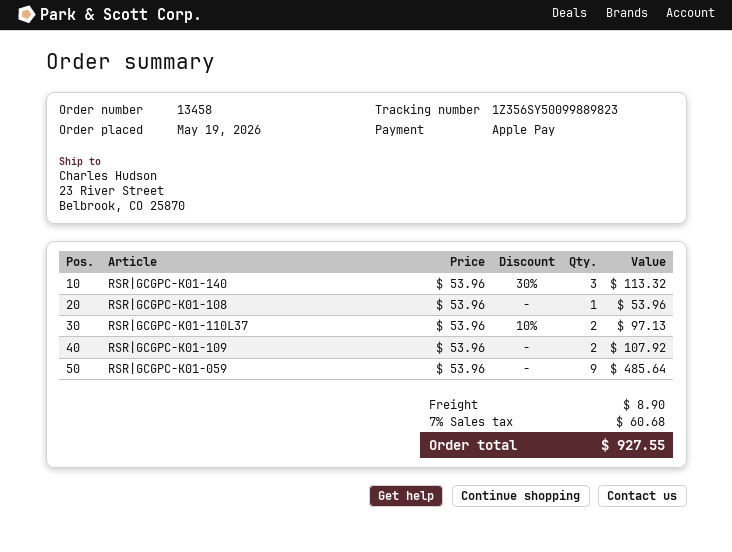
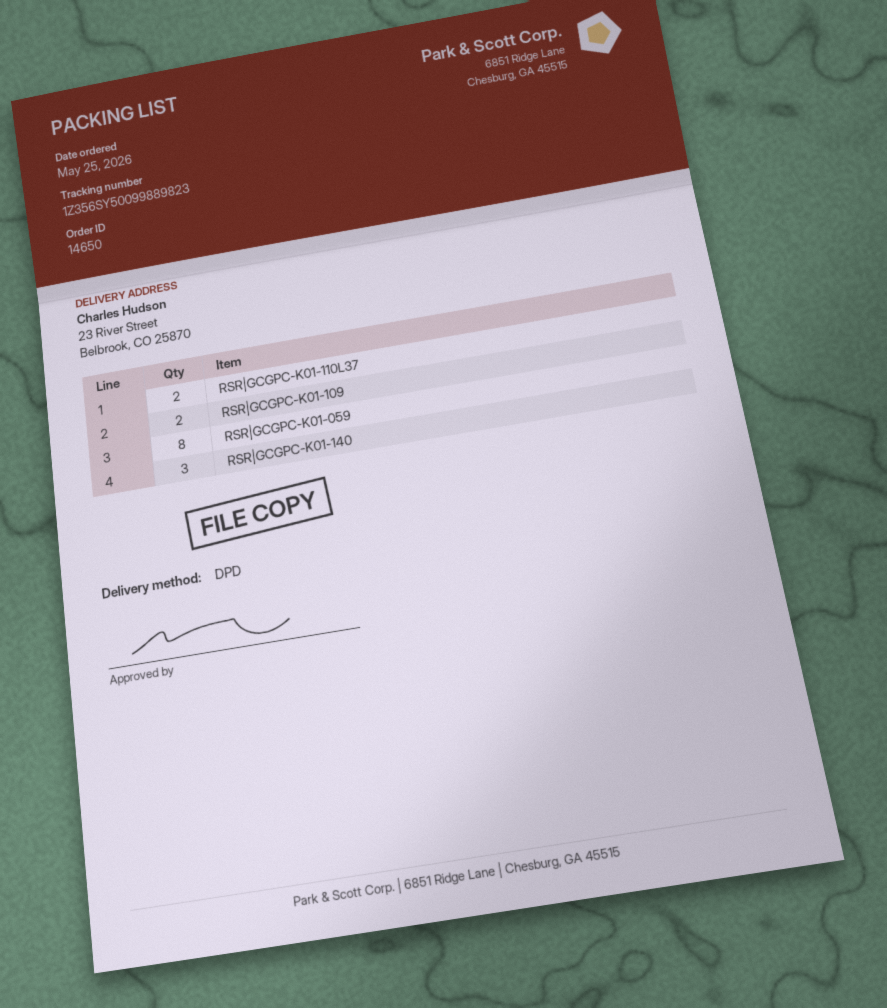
order number: 13458 -> 14650
order date: 2026-05-19 -> 2026-05-25
RSR|GCGPC-K01-108: 1 -> none
RSR|GCGPC-K01-059: 9 -> 8

